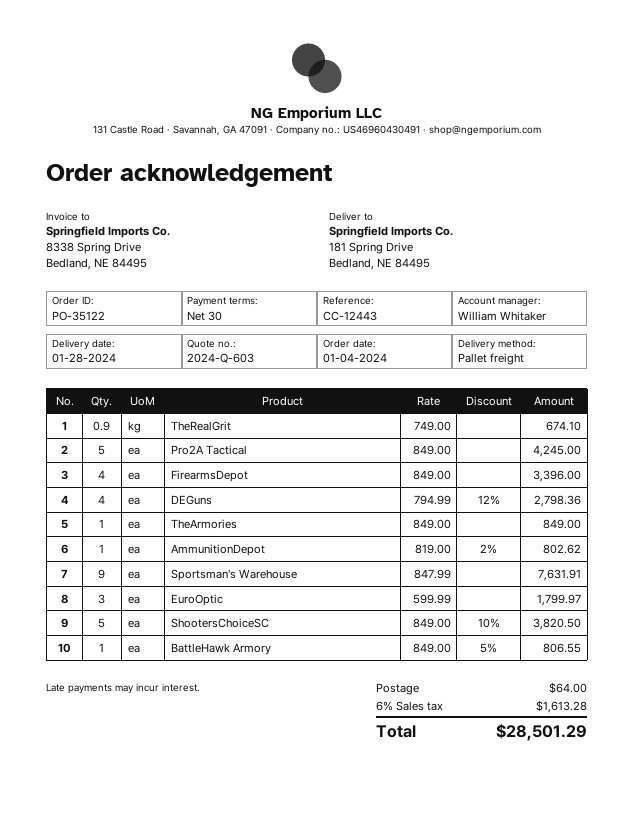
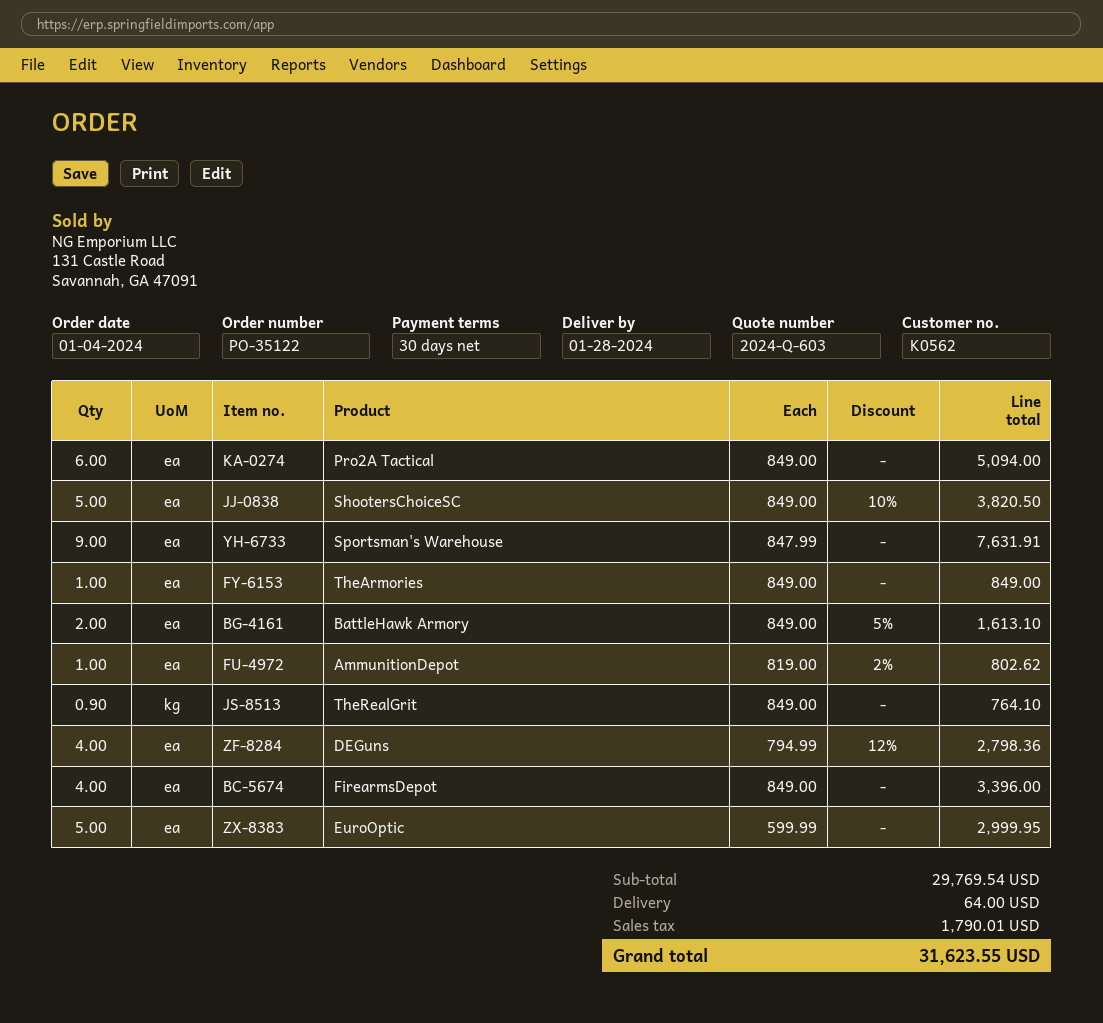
TheRealGrit: 0.9 x 749.00 = 674.10 -> 0.9 x 849.00 = 764.10
Pro2A Tactical: 5 x 849.00 = 4245.00 -> 6 x 849.00 = 5094.00
EuroOptic: 3 x 599.99 = 1799.97 -> 5 x 599.99 = 2999.95
BattleHawk Armory: 1 x 849.00 - 5% = 806.55 -> 2 x 849.00 - 5% = 1613.10
tax: 1613.28 -> 1790.01
total: 28501.29 -> 31623.55

